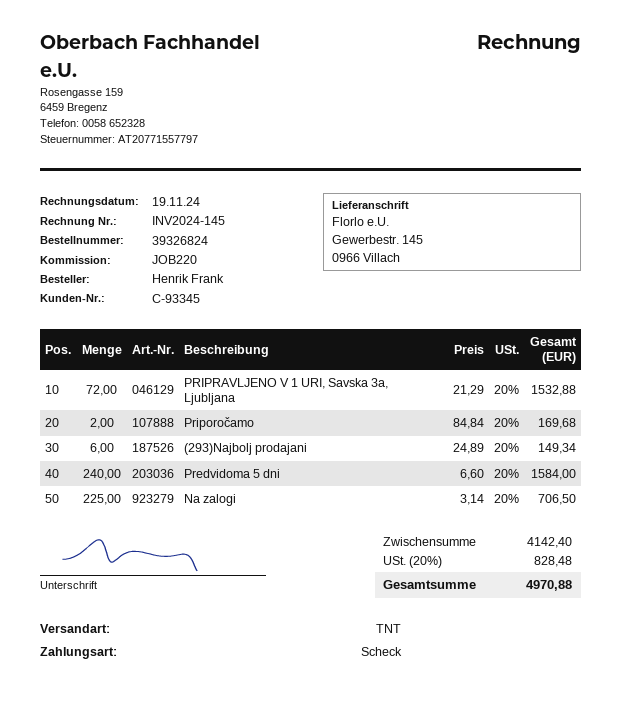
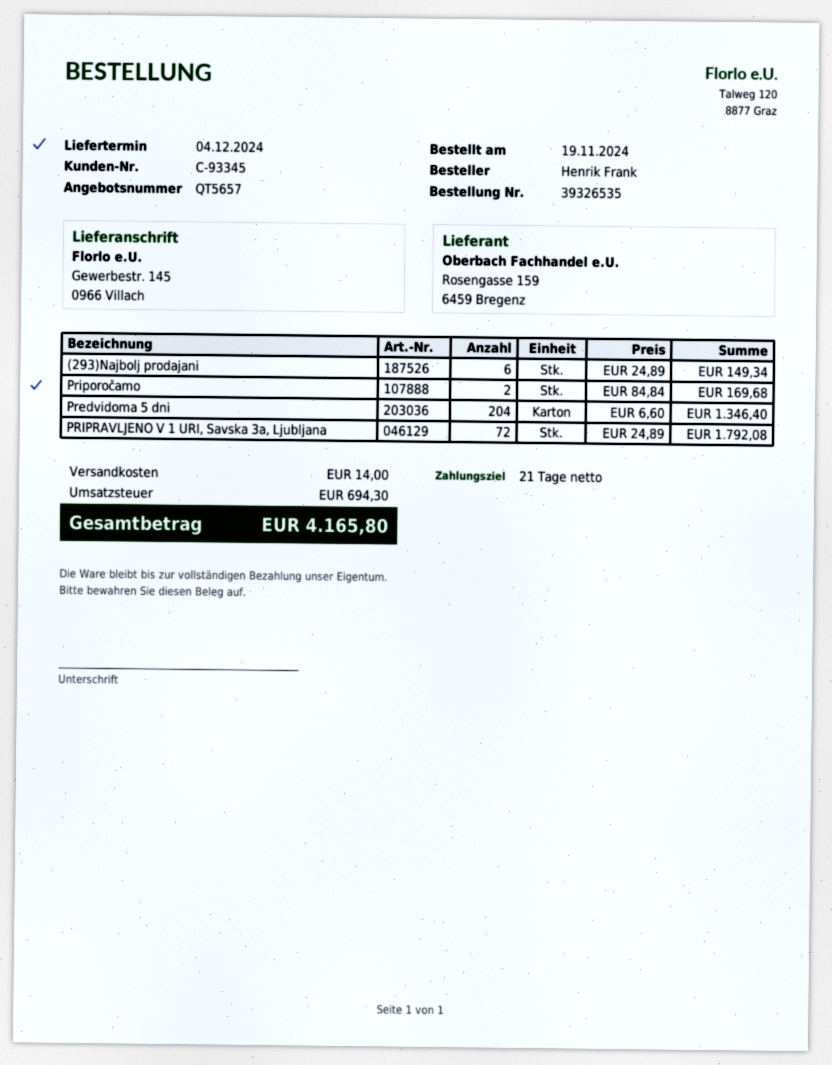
order number: 39326824 -> 39326535
PRIPRAVLJENO V 1 URI, Savska 3a, Ljubljana: 72 x 21.29 = 1532.88 -> 72 x 24.89 = 1792.08
Predvidoma 5 dni: 240 x 6.60 = 1584.00 -> 204 x 6.60 = 1346.40
Na zalogi: 225 x 3.14 = 706.50 -> none
shipping: none -> 14.00
tax: 828.48 -> 694.30
total: 4970.88 -> 4165.80

